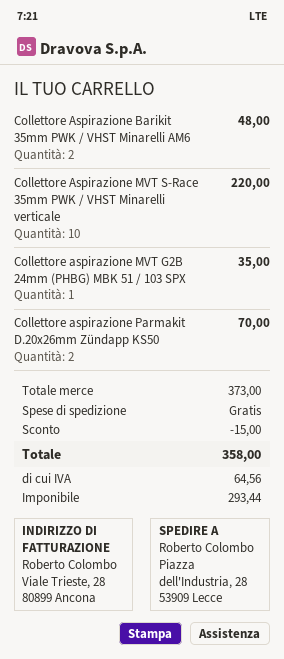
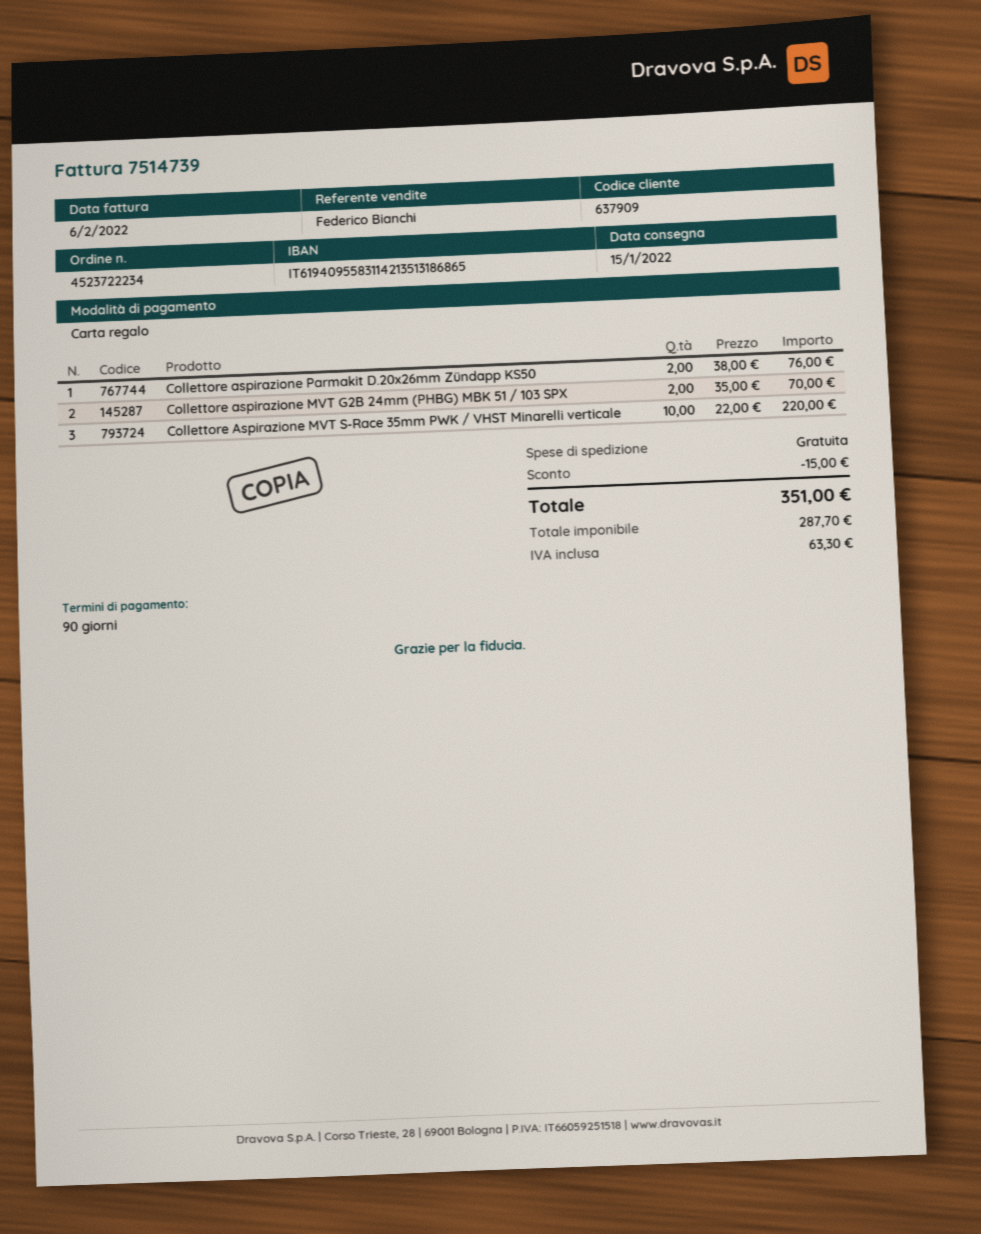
Collettore Aspirazione Barikit 35mm PWK / VHST Minarelli AM6: 2 for 48.00 -> none
Collettore aspirazione MVT G2B 24mm (PHBG) MBK 51 / 103 SPX: 1 for 35.00 -> 2 for 70.00
Collettore aspirazione Parmakit D.20x26mm Zündapp KS50: 2 for 70.00 -> 2 for 76.00
net: 293.44 -> 287.70
tax: 64.56 -> 63.30
total: 358.00 -> 351.00

